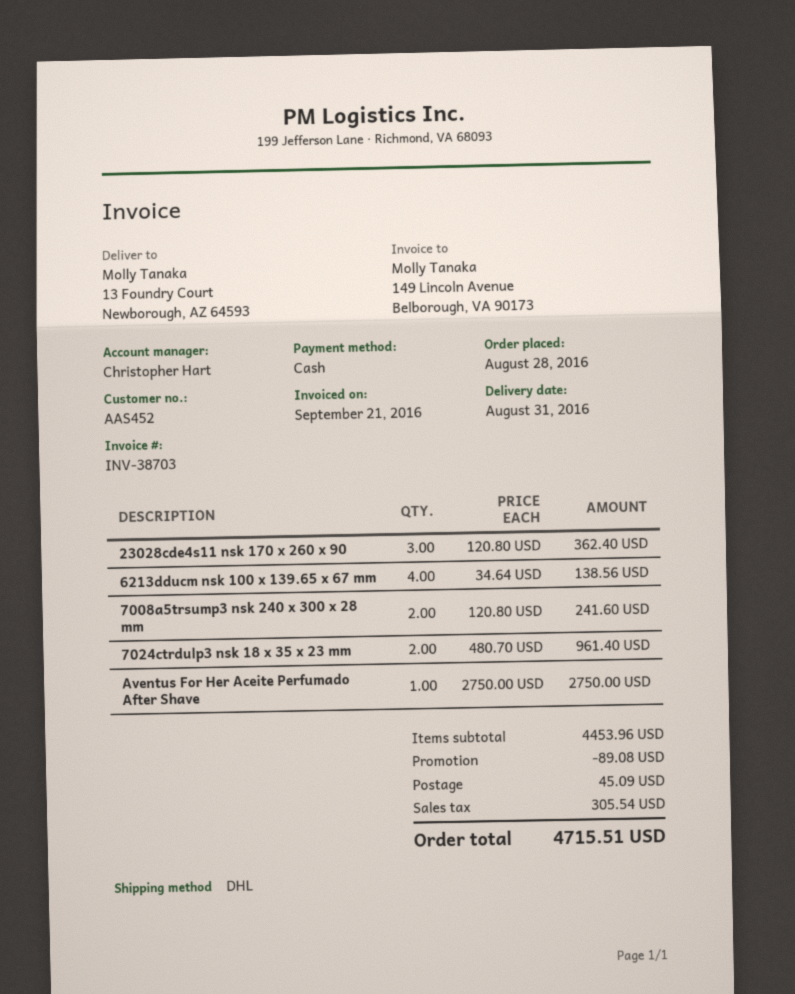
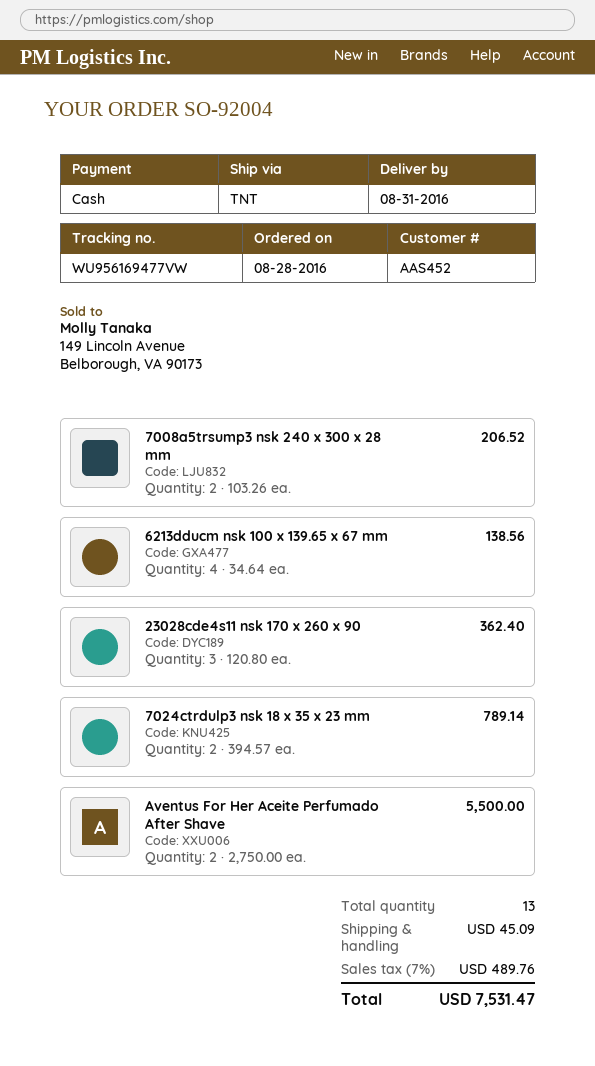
shipping method: DHL -> TNT
7008a5trsump3 nsk 240 x 300 x 28 mm: 2 x 120.80 = 241.60 -> 2 x 103.26 = 206.52
7024ctrdulp3 nsk 18 x 35 x 23 mm: 2 x 480.70 = 961.40 -> 2 x 394.57 = 789.14
Aventus For Her Aceite Perfumado After Shave: 1 x 2750.00 = 2750.00 -> 2 x 2750.00 = 5500.00
discount: 89.08 -> none
tax: 305.54 -> 489.76
total: 4715.51 -> 7531.47

